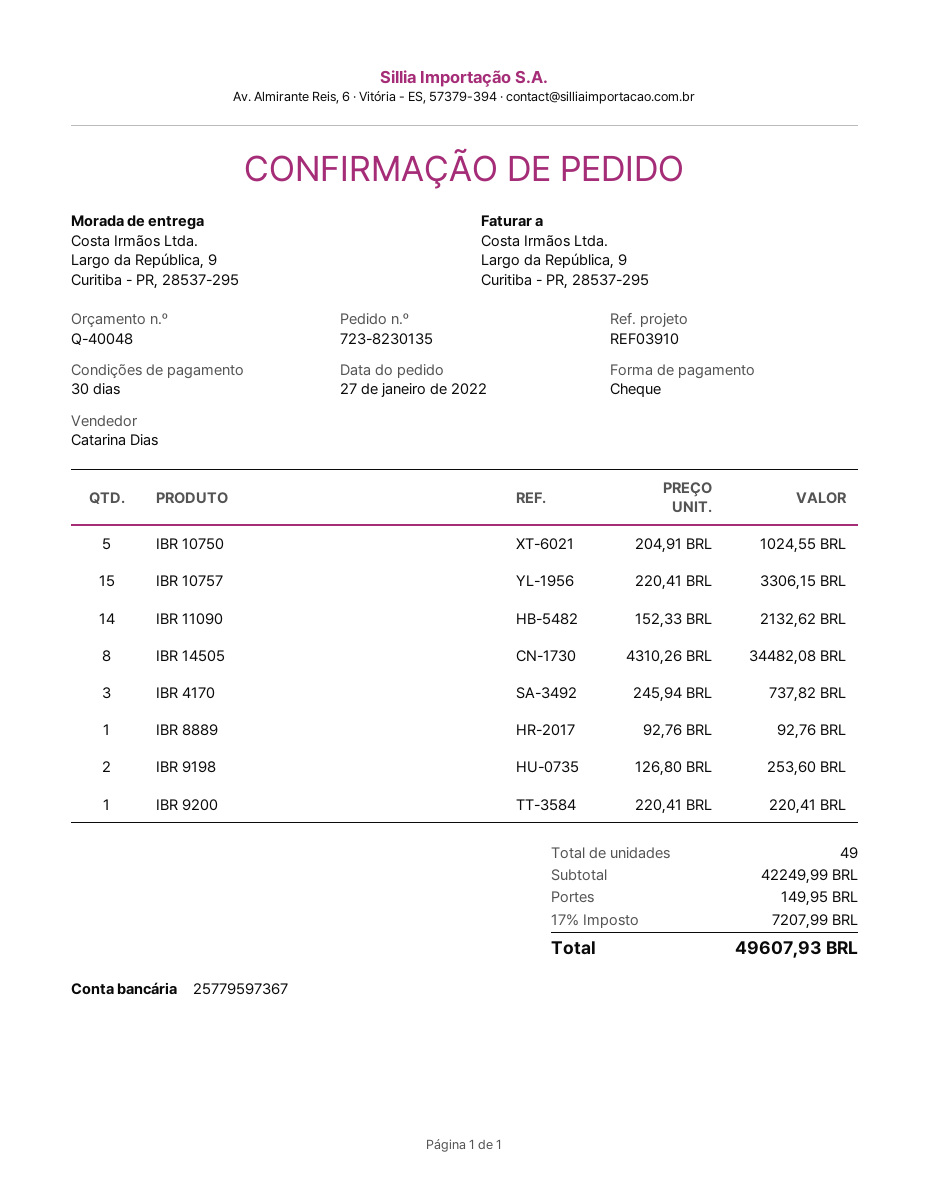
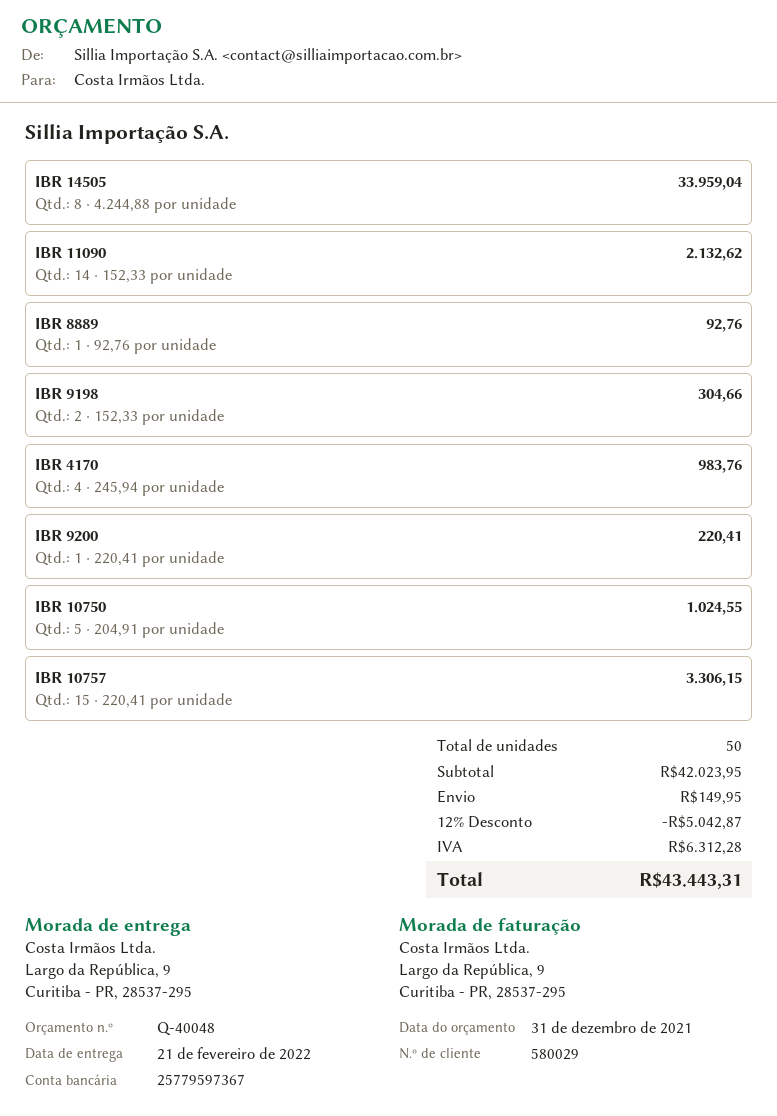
IBR 14505: 8 x 4310.26 = 34482.08 -> 8 x 4244.88 = 33959.04
IBR 4170: 3 x 245.94 = 737.82 -> 4 x 245.94 = 983.76
IBR 9198: 2 x 126.80 = 253.60 -> 2 x 152.33 = 304.66
total quantity: 49 -> 50
subtotal: 42249.99 -> 42023.95
discount: none -> 12% = 5042.87
tax: 7207.99 -> 6312.28
total: 49607.93 -> 43443.31

